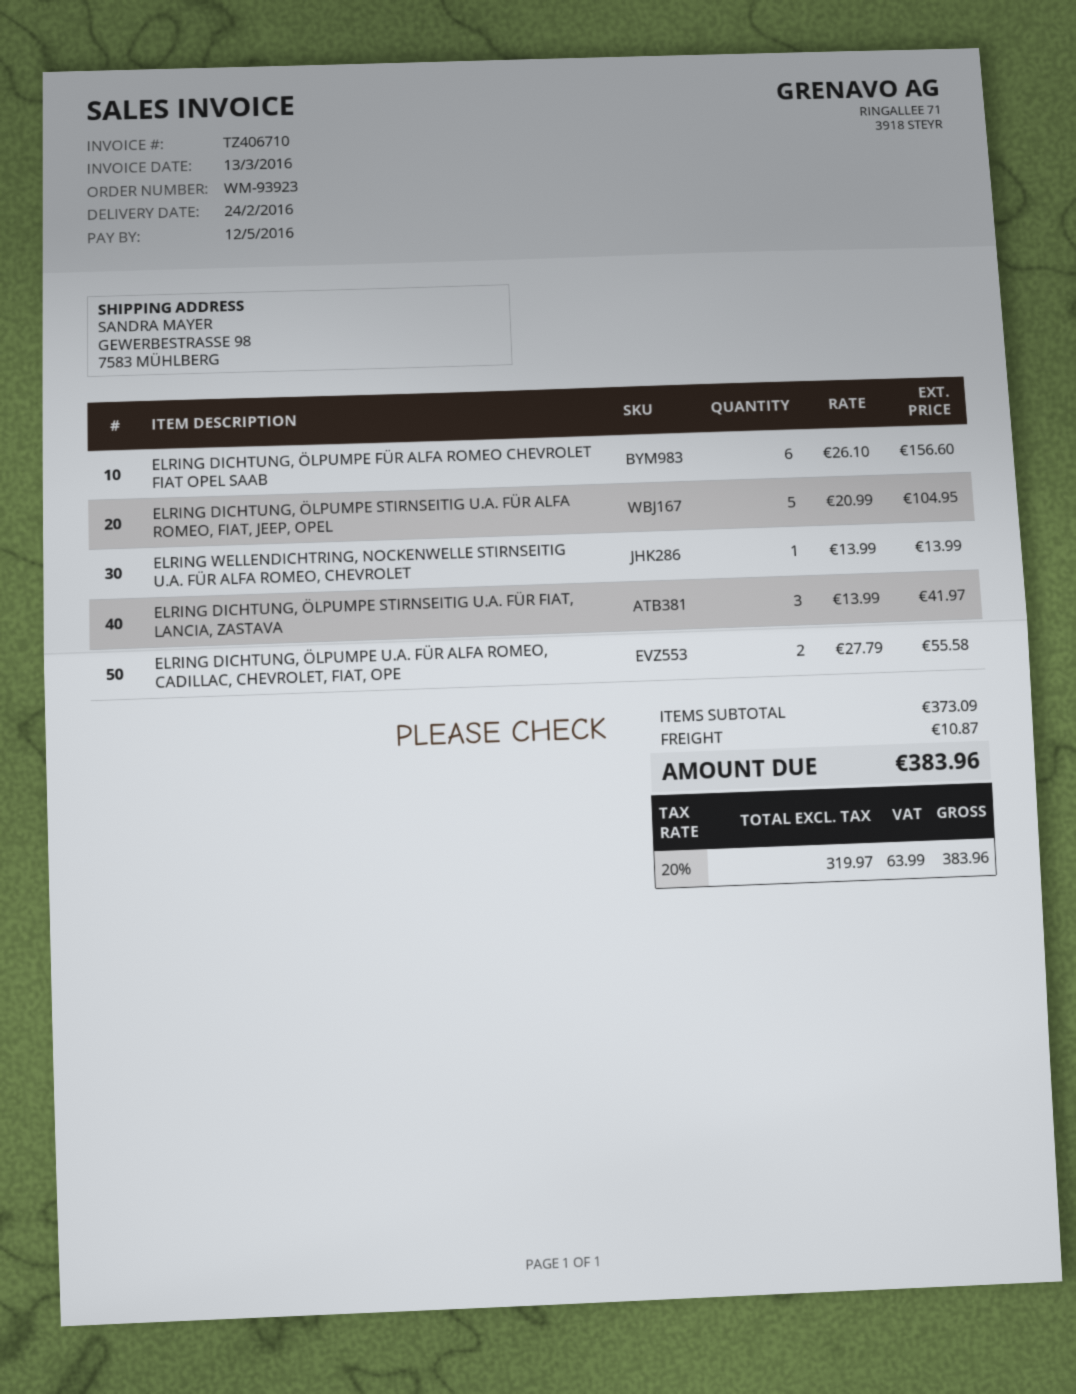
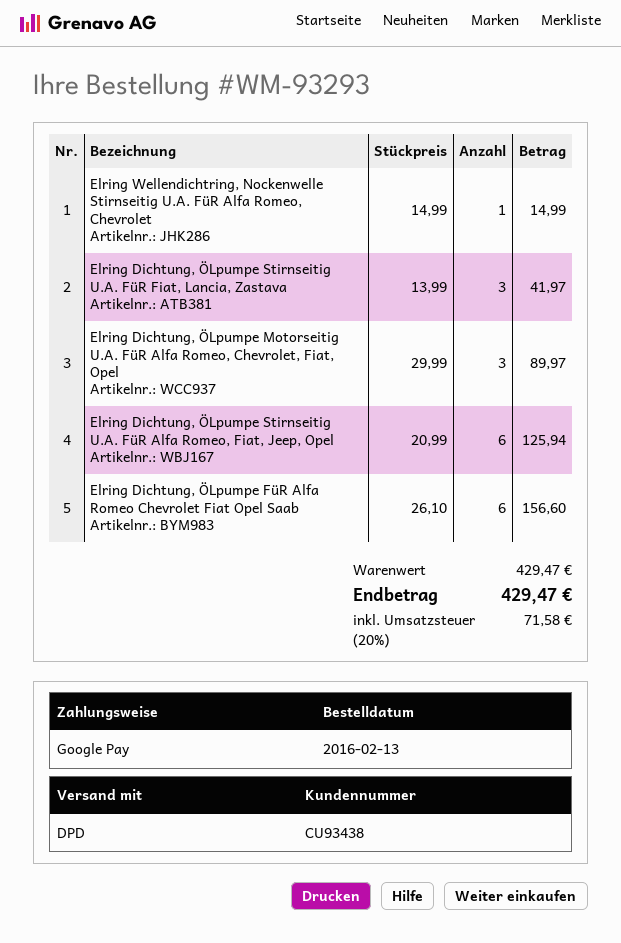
order number: WM-93923 -> WM-93293
ELRING DICHTUNG, ÖLPUMPE STIRNSEITIG U.A. FÜR ALFA ROMEO, FIAT, JEEP, OPEL: 5 x 20.99 = 104.95 -> 6 x 20.99 = 125.94
ELRING WELLENDICHTRING, NOCKENWELLE STIRNSEITIG U.A. FÜR ALFA ROMEO, CHEVROLET: 1 x 13.99 = 13.99 -> 1 x 14.99 = 14.99
ELRING DICHTUNG, ÖLPUMPE U.A. FÜR ALFA ROMEO, CADILLAC, CHEVROLET, FIAT, OPE: 2 x 27.79 = 55.58 -> none
Elring Dichtung, ÖLpumpe Motorseitig U.A. FüR Alfa Romeo, Chevrolet, Fiat, Opel: none -> 3 x 29.99 = 89.97
subtotal: 373.09 -> 429.47
shipping: 10.87 -> none
tax: 20% = 63.99 -> 20% = 71.58
total: 383.96 -> 429.47

